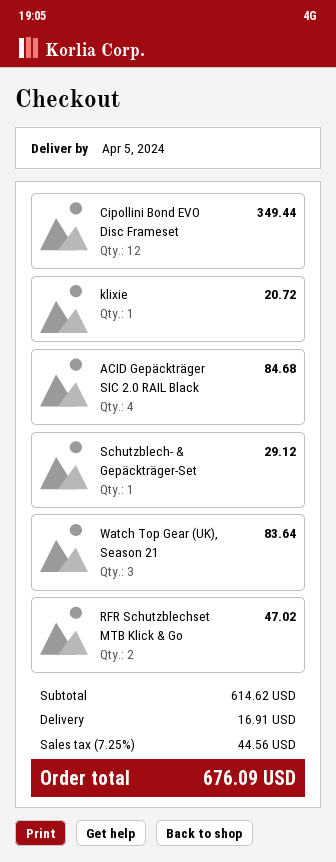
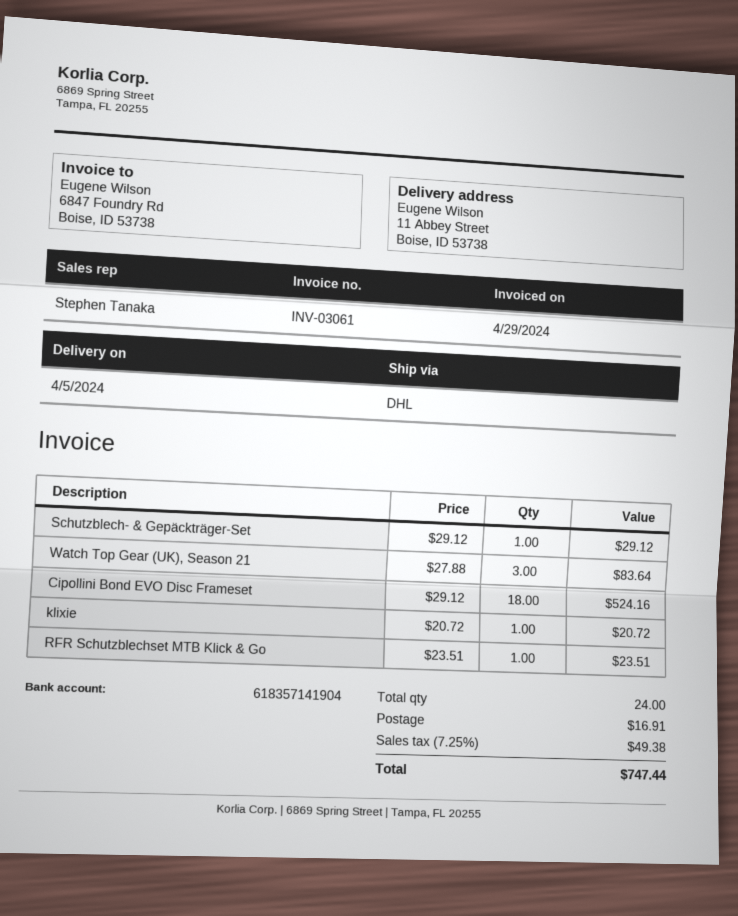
Cipollini Bond EVO Disc Frameset: 12 for 349.44 -> 18 for 524.16
ACID Gepäckträger SIC 2.0 RAIL Black: 4 for 84.68 -> none
RFR Schutzblechset MTB Klick & Go: 2 for 47.02 -> 1 for 23.51
tax: 7.25% = 44.56 -> 7.25% = 49.38
total: 676.09 -> 747.44

